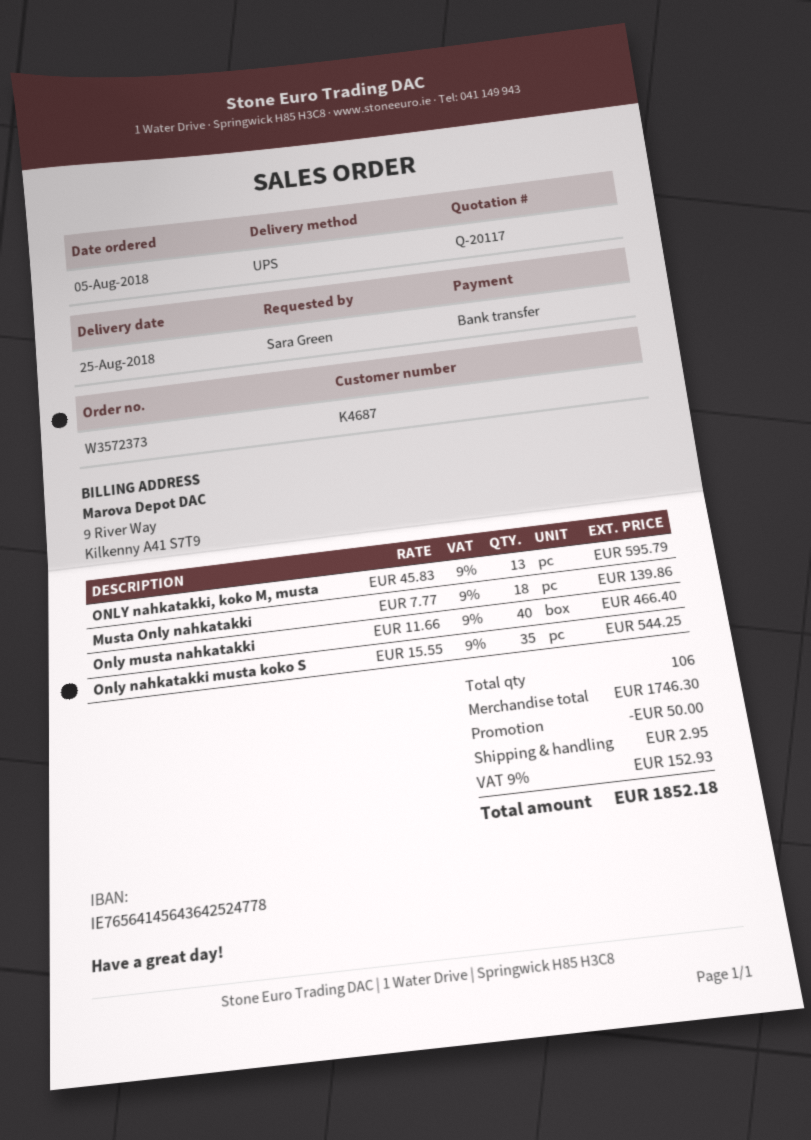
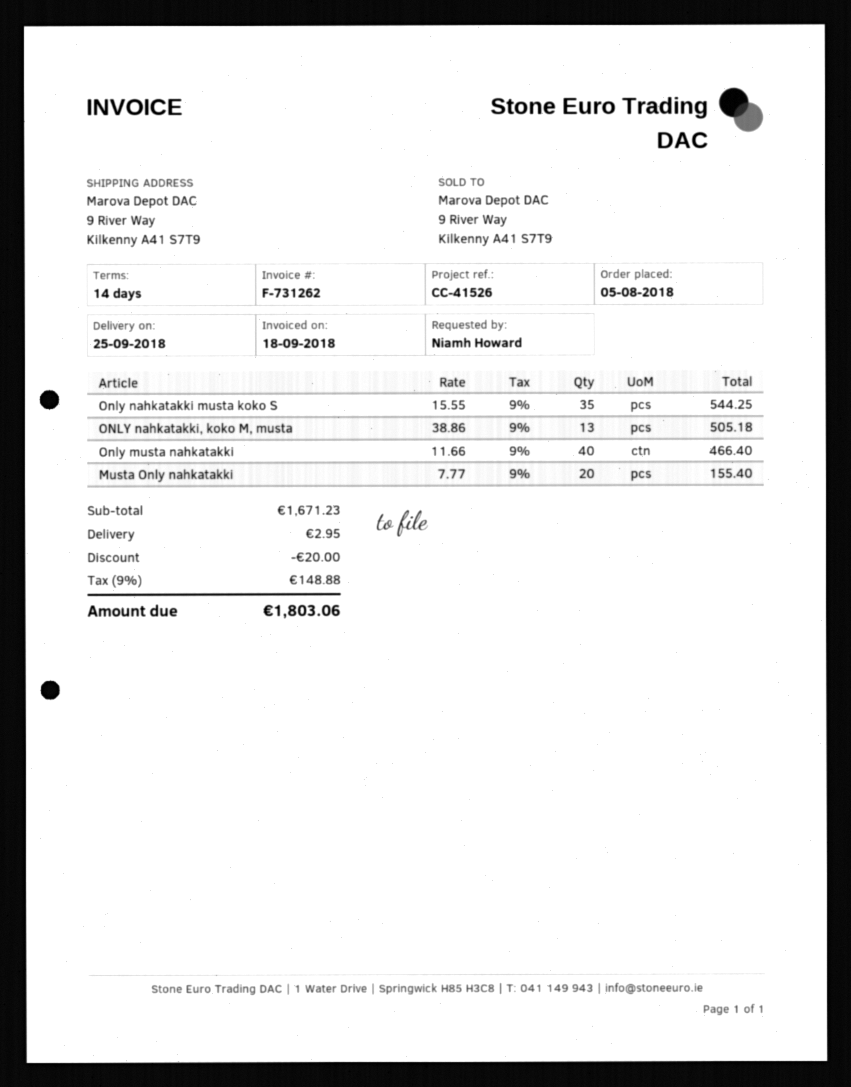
delivery date: 2018-08-25 -> 2018-09-25
ordered by: Sara Green -> Niamh Howard
ONLY nahkatakki, koko M, musta: 13 x 45.83 = 595.79 -> 13 x 38.86 = 505.18
Musta Only nahkatakki: 18 x 7.77 = 139.86 -> 20 x 7.77 = 155.40
subtotal: 1746.30 -> 1671.23
discount: 50.00 -> 20.00
tax: 9% = 152.93 -> 9% = 148.88
total: 1852.18 -> 1803.06

